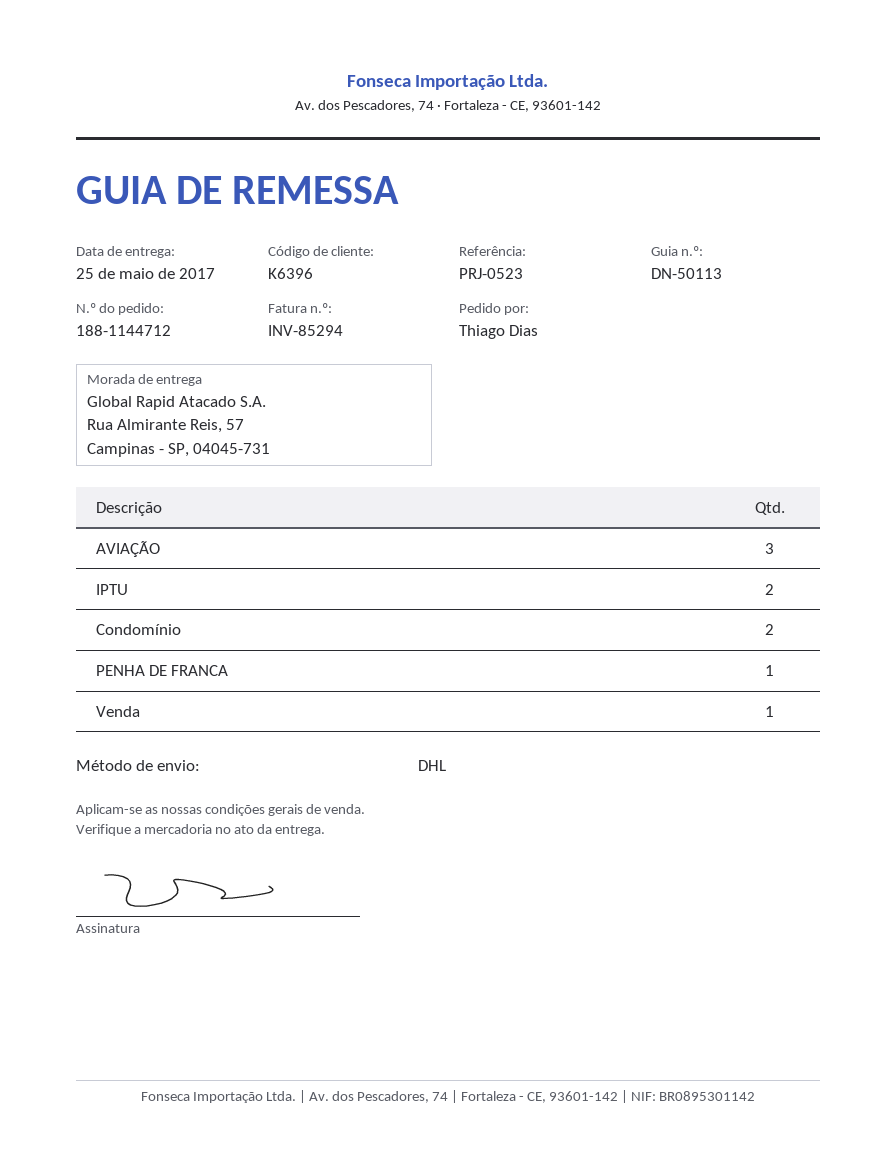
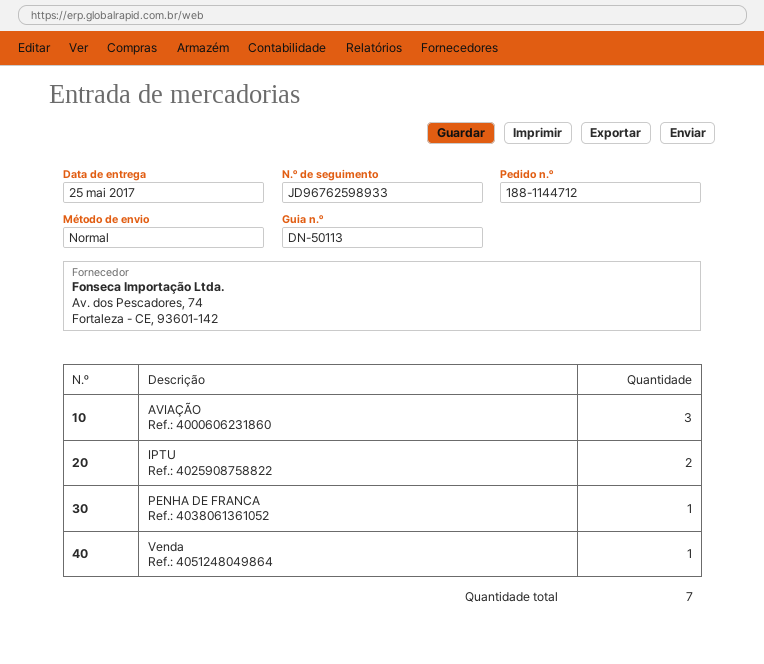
shipping method: DHL -> standard
Condomínio: 2 -> none

